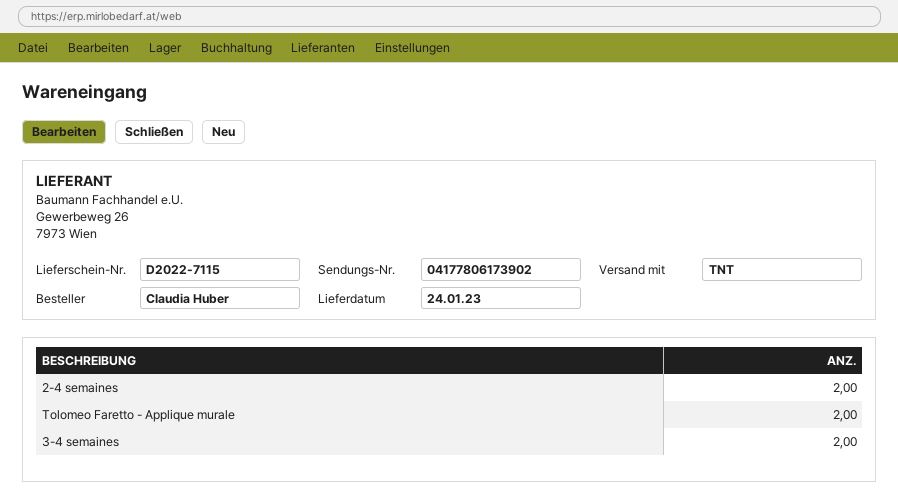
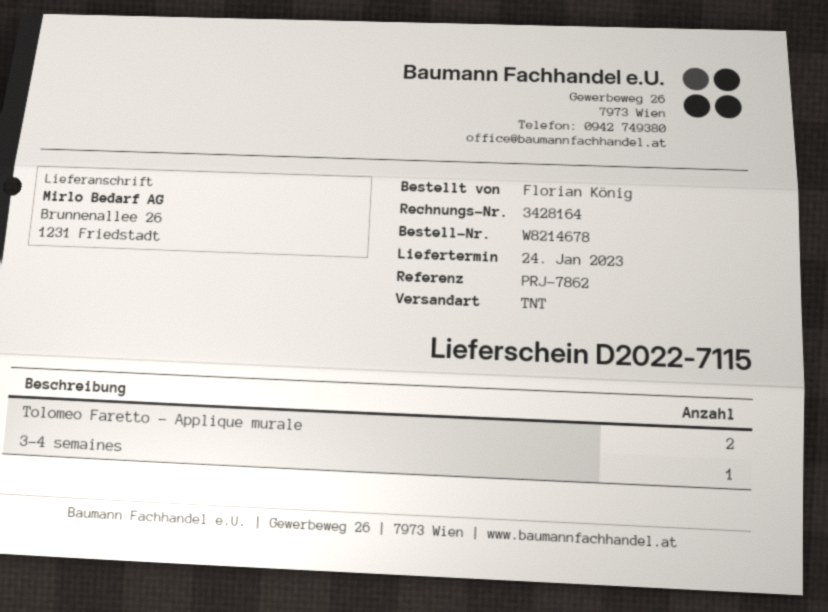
ordered by: Claudia Huber -> Florian König
2-4 semaines: 2 -> none
3-4 semaines: 2 -> 1

